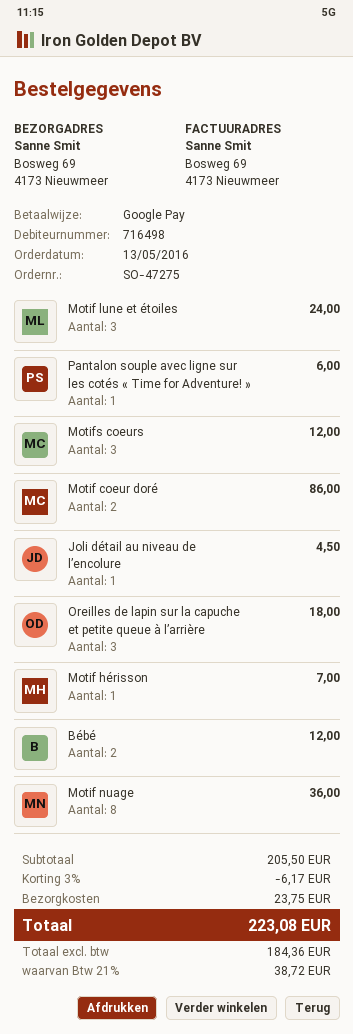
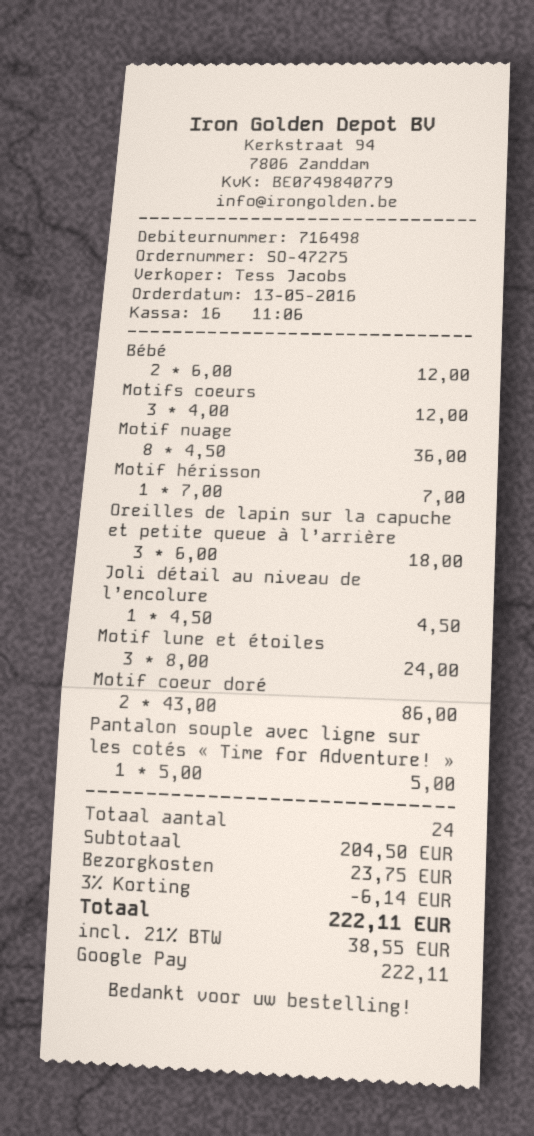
Pantalon souple avec ligne sur les cotés « Time for Adventure! »: 1 for 6.00 -> 1 for 5.00
subtotal: 205.50 -> 204.50
discount: 3% = 6.17 -> 3% = 6.14
tax: 21% = 38.72 -> 21% = 38.55
total: 223.08 -> 222.11

